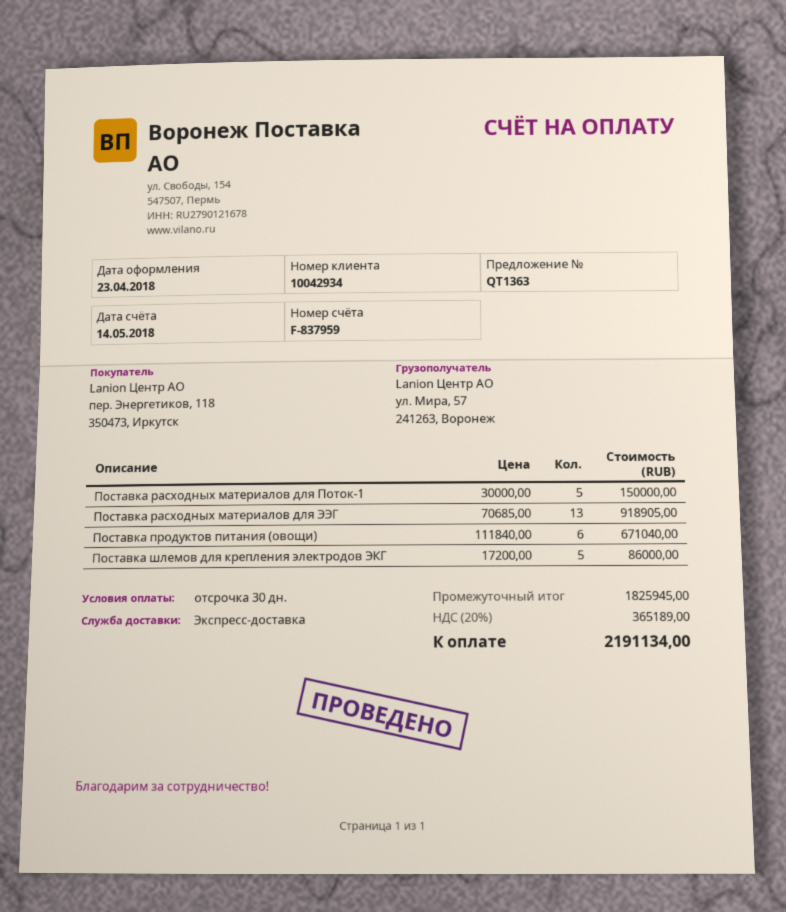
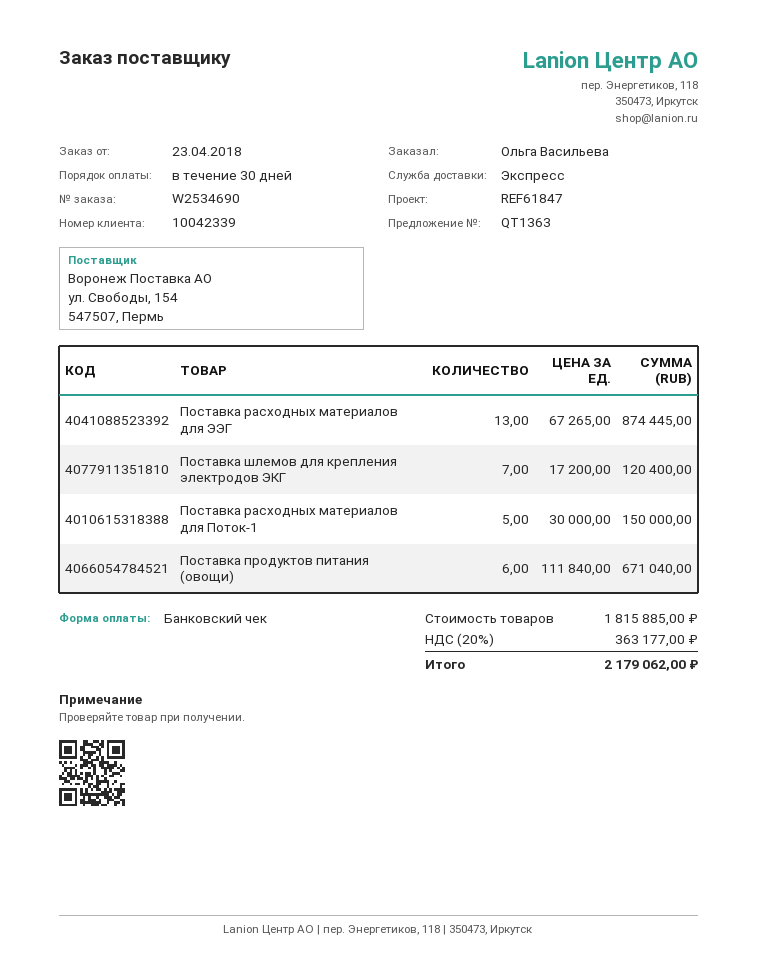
customer number: 10042934 -> 10042339
Поставка расходных материалов для ЭЭГ: 13 x 70685.00 = 918905.00 -> 13 x 67265.00 = 874445.00
Поставка шлемов для крепления электродов ЭКГ: 5 x 17200.00 = 86000.00 -> 7 x 17200.00 = 120400.00
subtotal: 1825945.00 -> 1815885.00
tax: 20% = 365189.00 -> 20% = 363177.00
total: 2191134.00 -> 2179062.00

